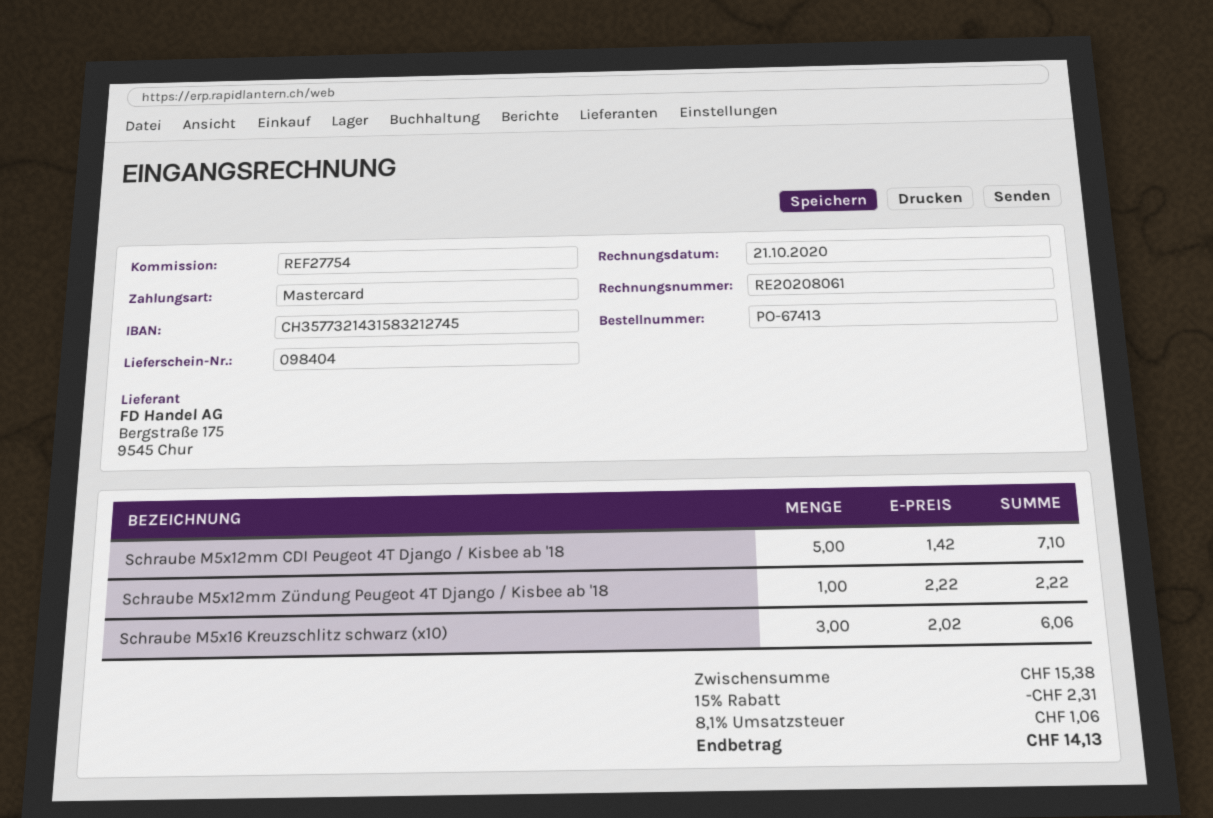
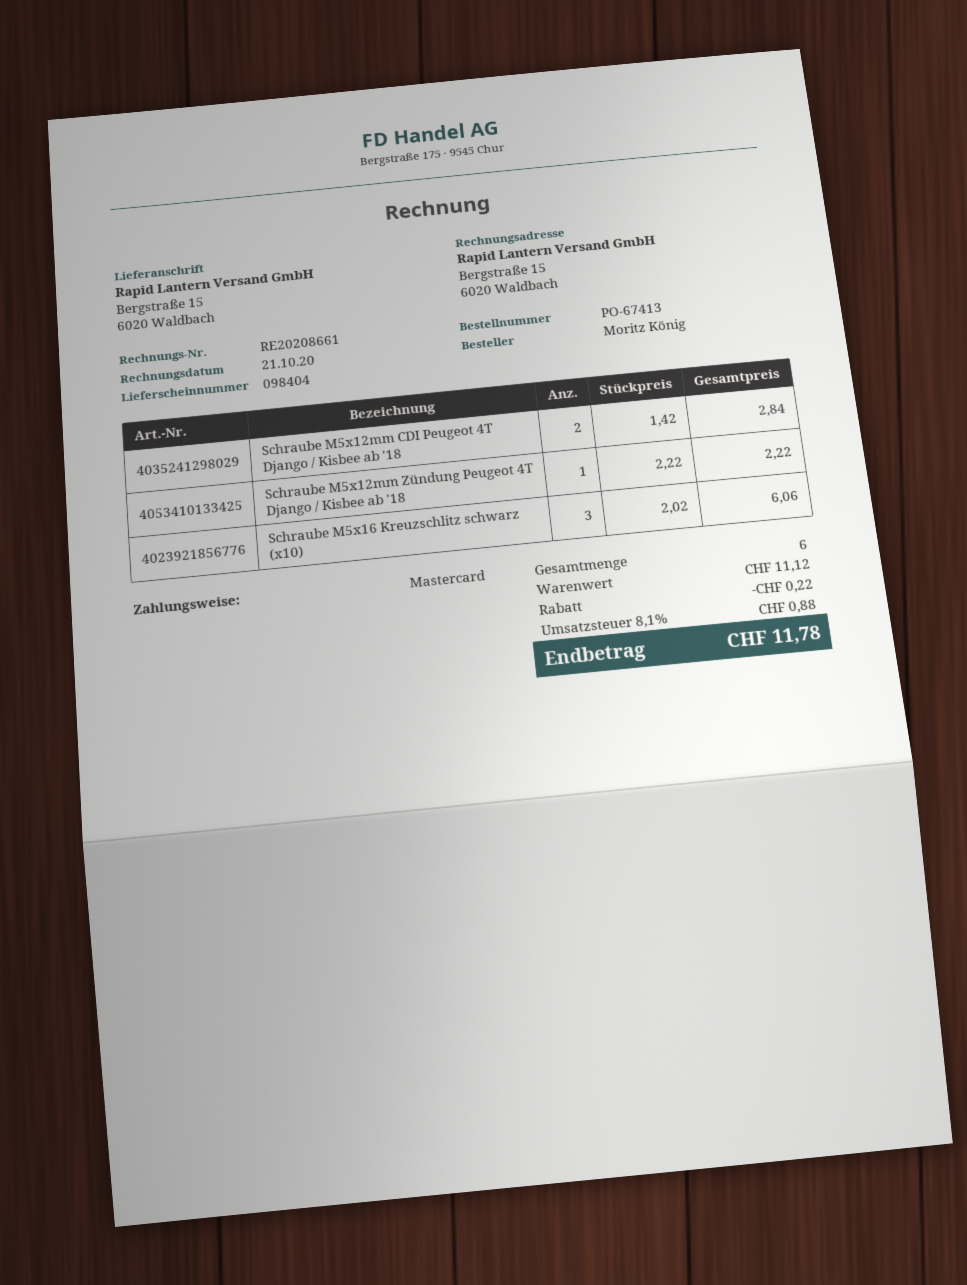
invoice number: RE20208061 -> RE20208661
Schraube M5x12mm CDI Peugeot 4T Django / Kisbee ab '18: 5 x 1.42 = 7.10 -> 2 x 1.42 = 2.84
subtotal: 15.38 -> 11.12
discount: 2.31 -> 0.22
tax: 8.1% = 1.06 -> 8.1% = 0.88
total: 14.13 -> 11.78

